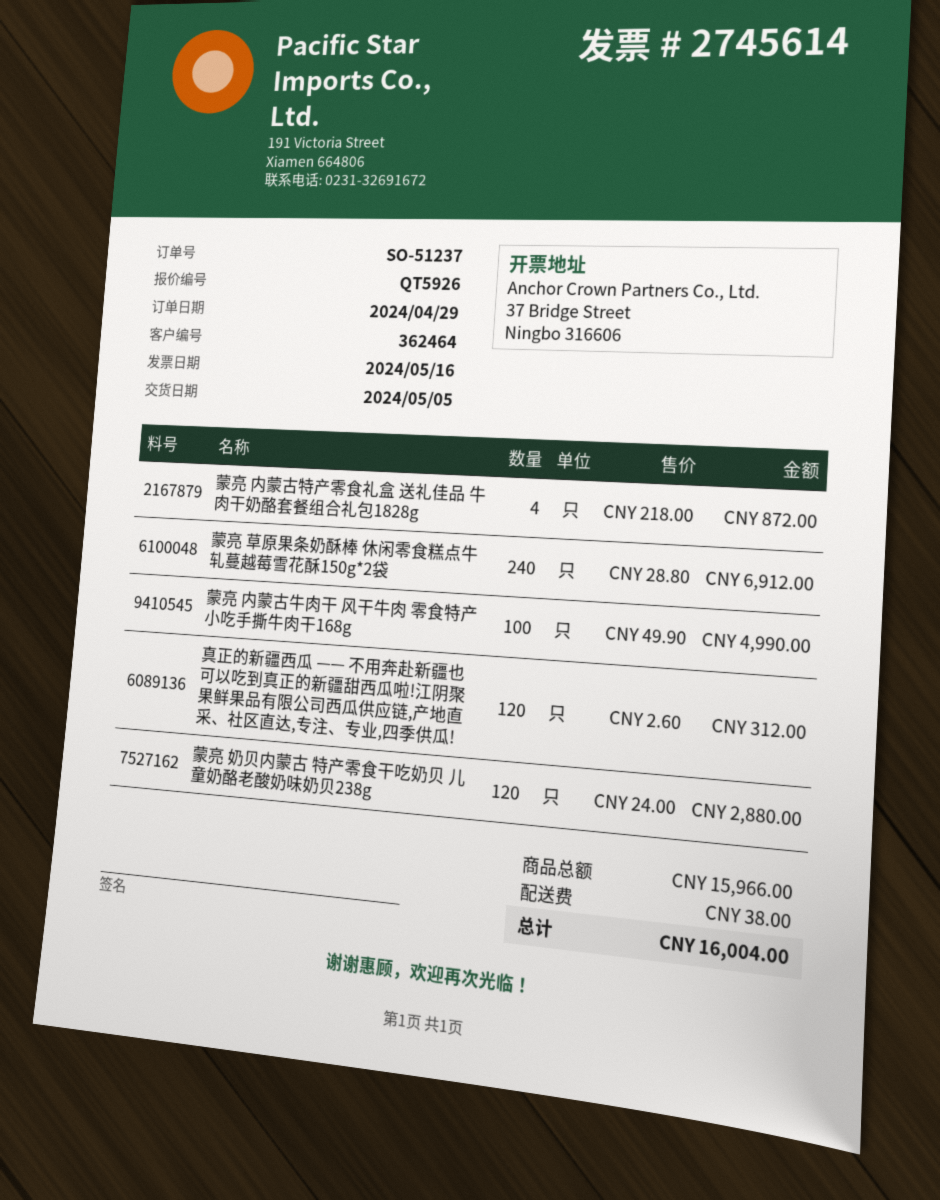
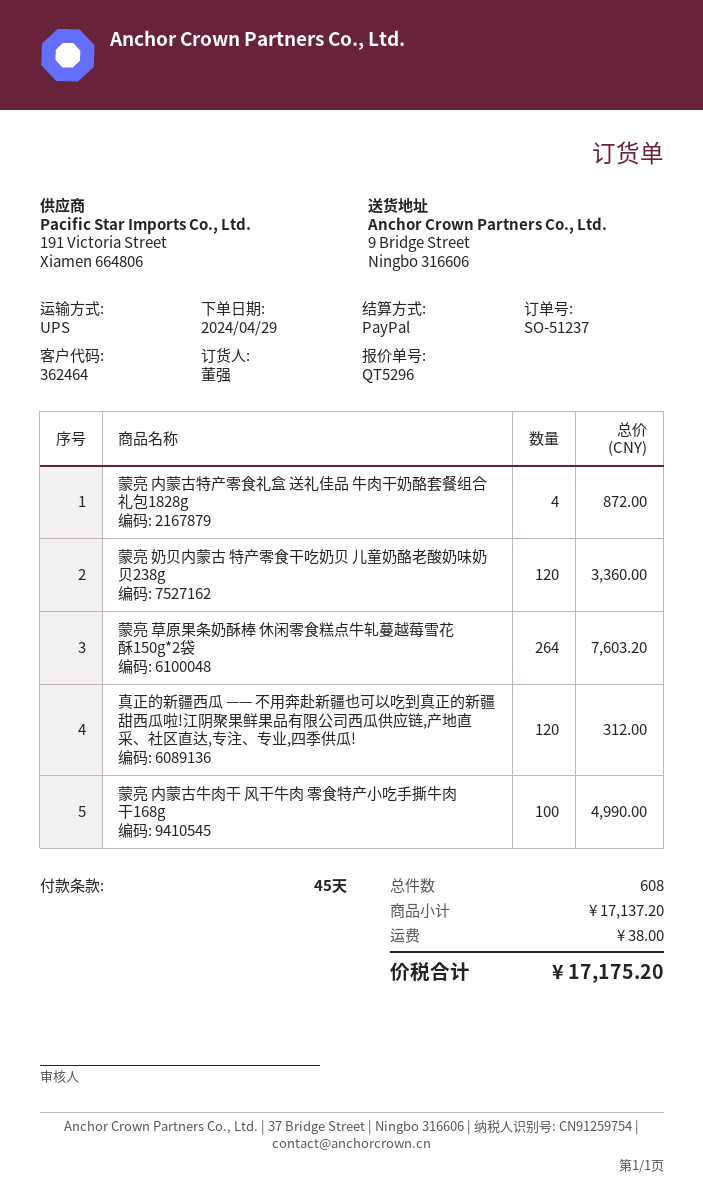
quote number: QT5926 -> QT5296
蒙亮 草原果条奶酥棒 休闲零食糕点牛轧蔓越莓雪花酥150g*2袋: 240 for 6912.00 -> 264 for 7603.20
蒙亮 奶贝内蒙古 特产零食干吃奶贝 儿童奶酪老酸奶味奶贝238g: 120 for 2880.00 -> 120 for 3360.00
subtotal: 15966.00 -> 17137.20
total: 16004.00 -> 17175.20

